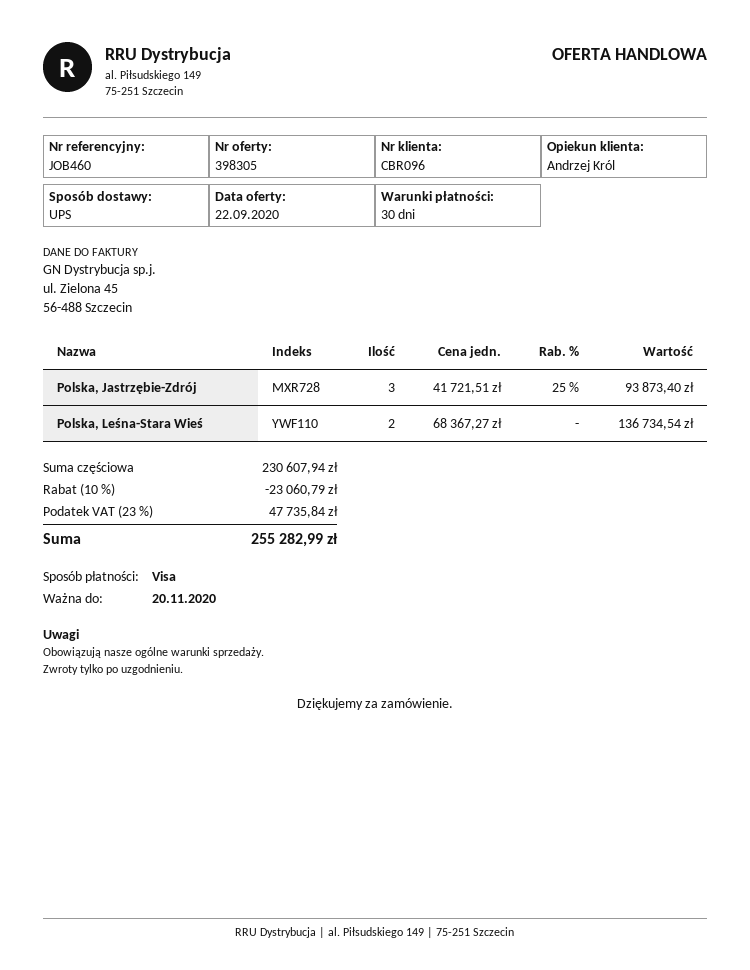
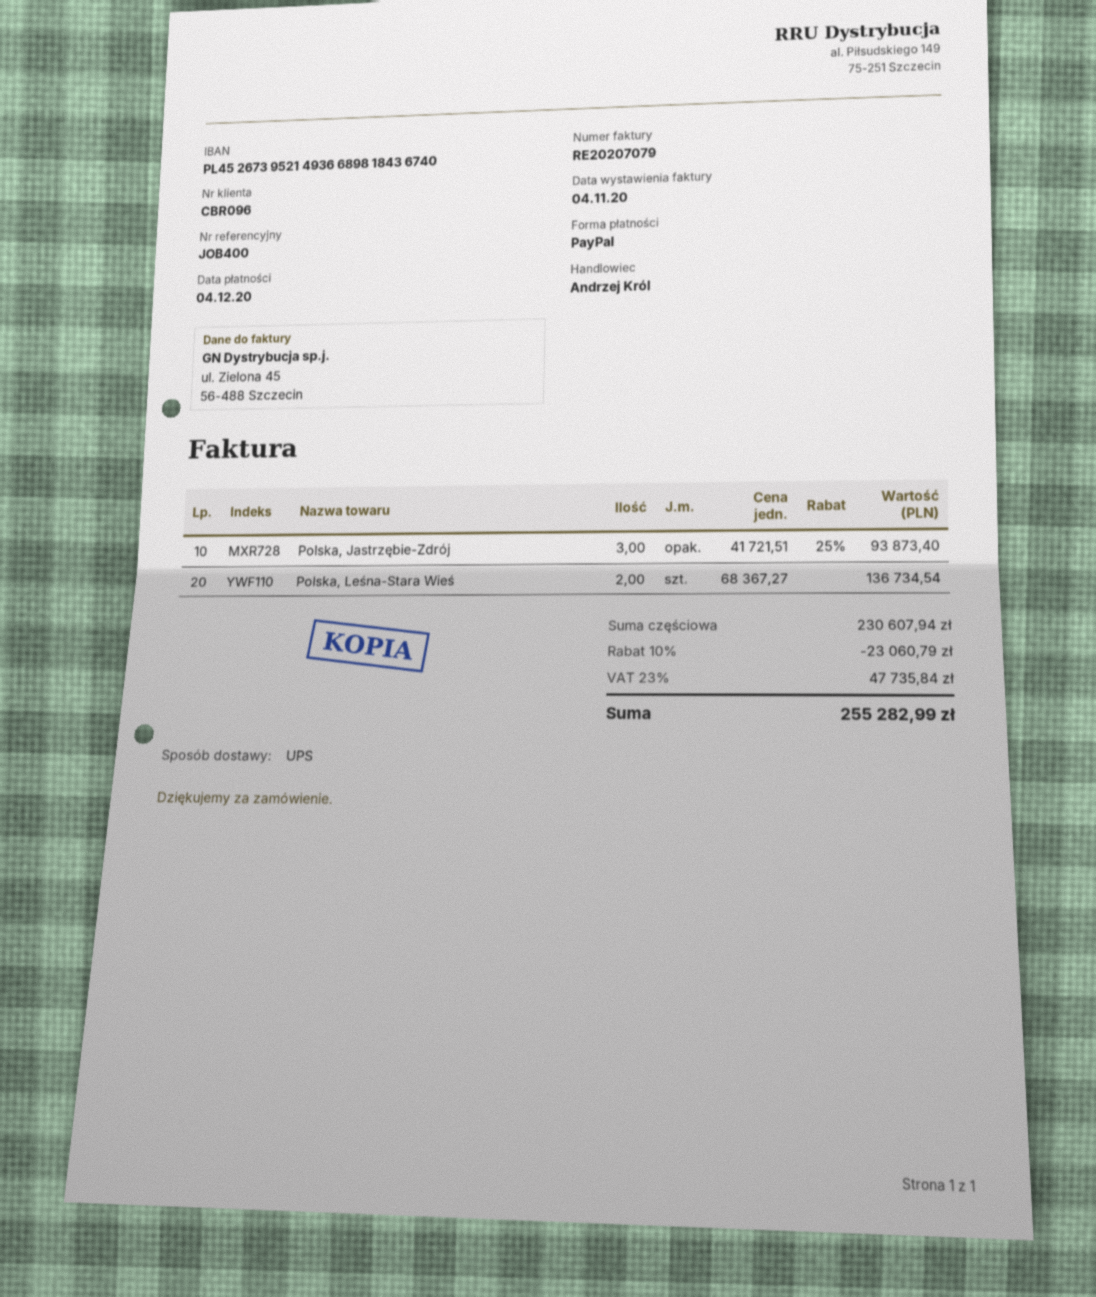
reference: JOB460 -> JOB400
payment method: Visa -> PayPal

